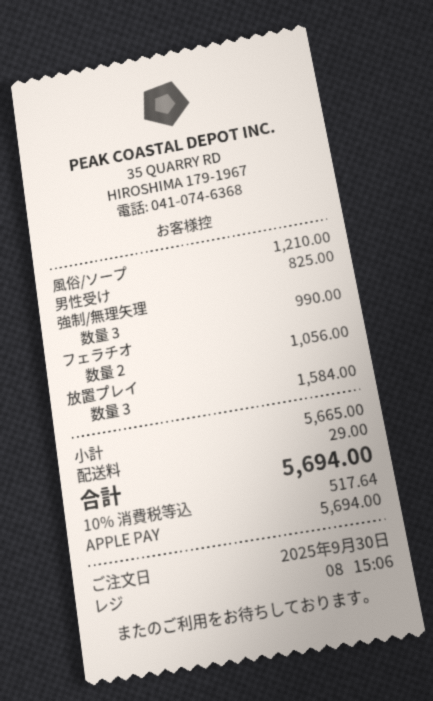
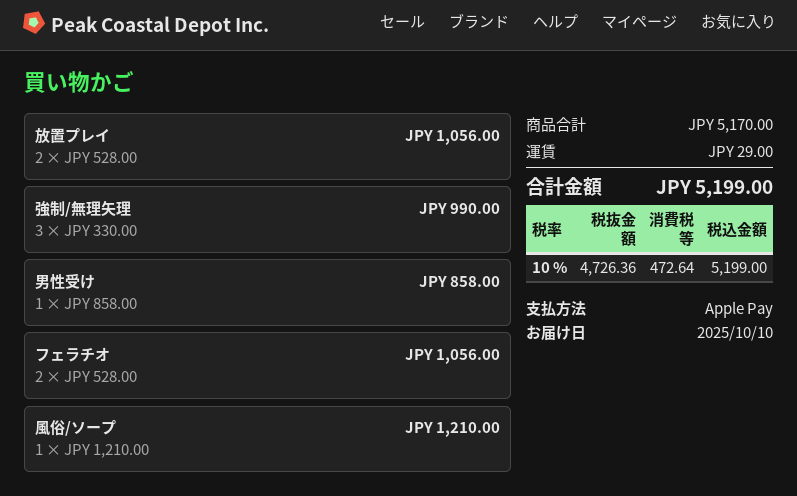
男性受け: 1 for 825.00 -> 1 for 858.00
放置プレイ: 3 for 1584.00 -> 2 for 1056.00
subtotal: 5665.00 -> 5170.00
tax: 10% = 517.64 -> 10% = 472.64
total: 5694.00 -> 5199.00

